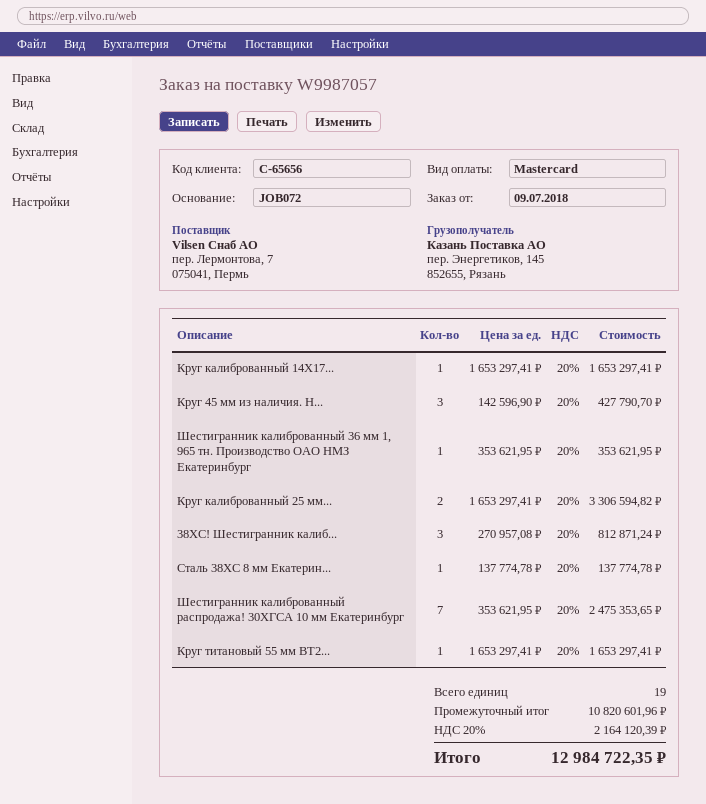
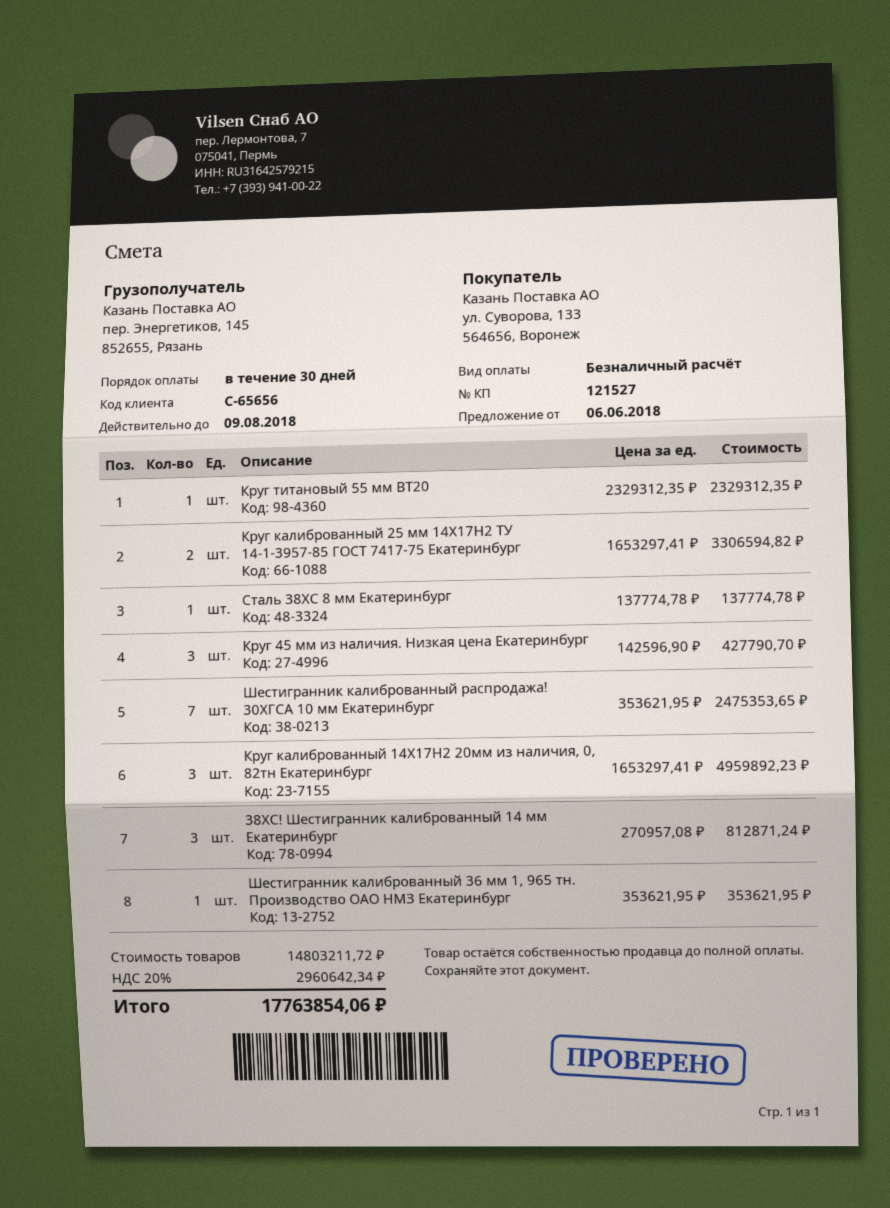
payment method: Mastercard -> bank transfer
Круг калиброванный 14Х17...: 1 x 1653297.41 = 1653297.41 -> 3 x 1653297.41 = 4959892.23
Круг титановый 55 мм ВТ2...: 1 x 1653297.41 = 1653297.41 -> 1 x 2329312.35 = 2329312.35
subtotal: 10820601.96 -> 14803211.72
tax: 20% = 2164120.39 -> 20% = 2960642.34
total: 12984722.35 -> 17763854.06

